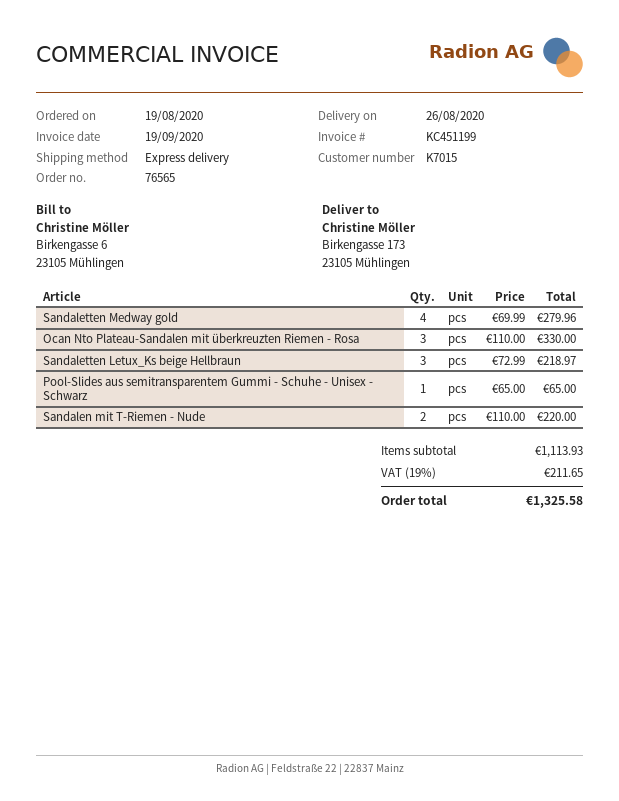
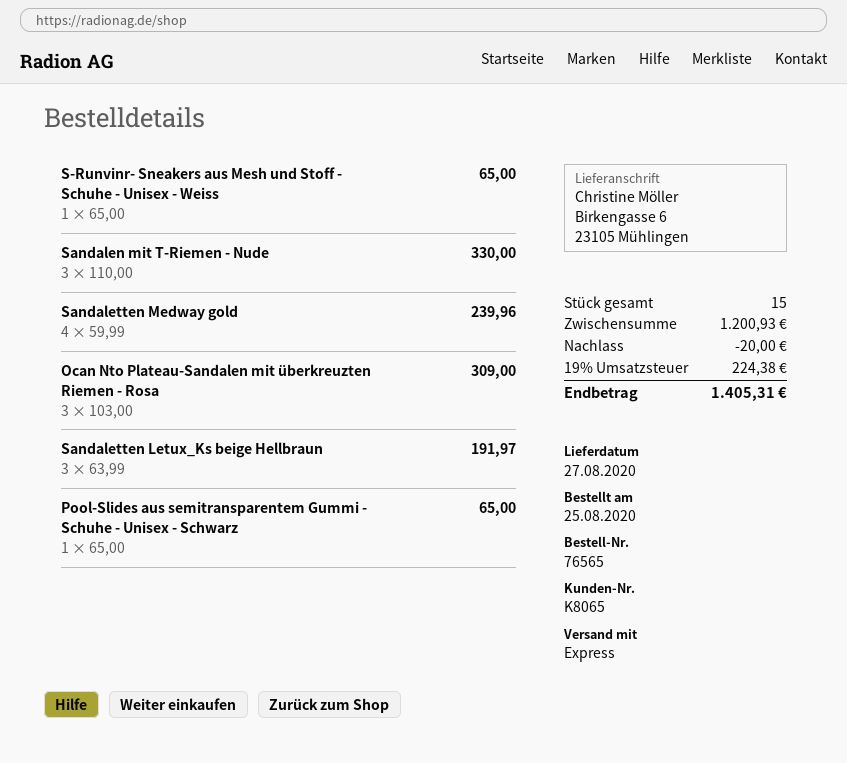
order date: 2020-08-19 -> 2020-08-25
delivery date: 2020-08-26 -> 2020-08-27
customer number: K7015 -> K8065
ship to: Birkengasse 173, 23105 Mühlingen -> Birkengasse 6, 23105 Mühlingen
Sandaletten Medway gold: 4 x 69.99 = 279.96 -> 4 x 59.99 = 239.96
Ocan Nto Plateau-Sandalen mit überkreuzten Riemen - Rosa: 3 x 110.00 = 330.00 -> 3 x 103.00 = 309.00
Sandaletten Letux_Ks beige Hellbraun: 3 x 72.99 = 218.97 -> 3 x 63.99 = 191.97
Sandalen mit T-Riemen - Nude: 2 x 110.00 = 220.00 -> 3 x 110.00 = 330.00
S-Runvinr- Sneakers aus Mesh und Stoff - Schuhe - Unisex - Weiss: none -> 1 x 65.00 = 65.00
subtotal: 1113.93 -> 1200.93
discount: none -> 20.00
tax: 19% = 211.65 -> 19% = 224.38
total: 1325.58 -> 1405.31

